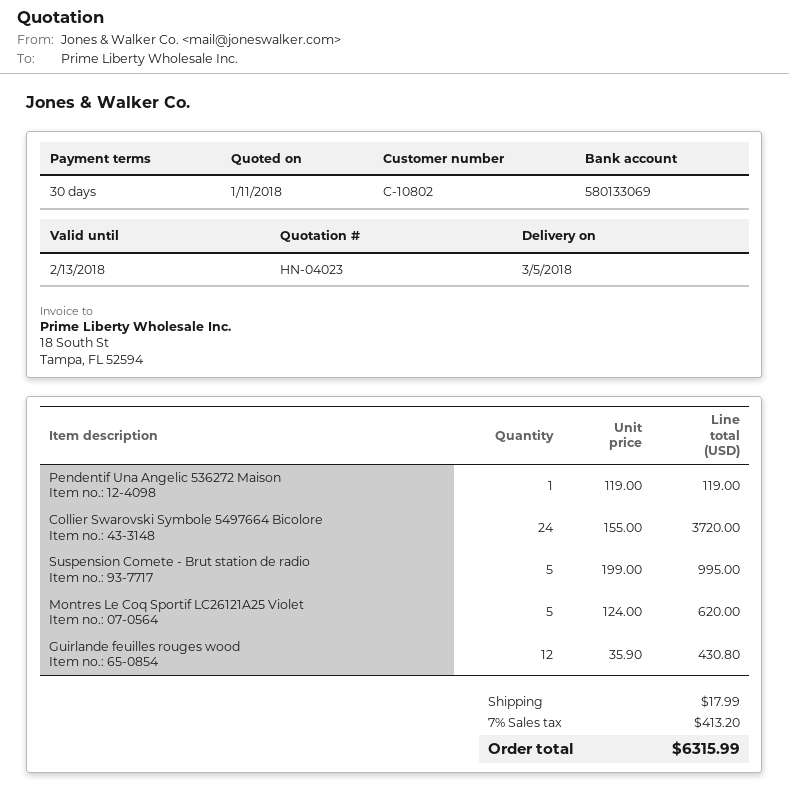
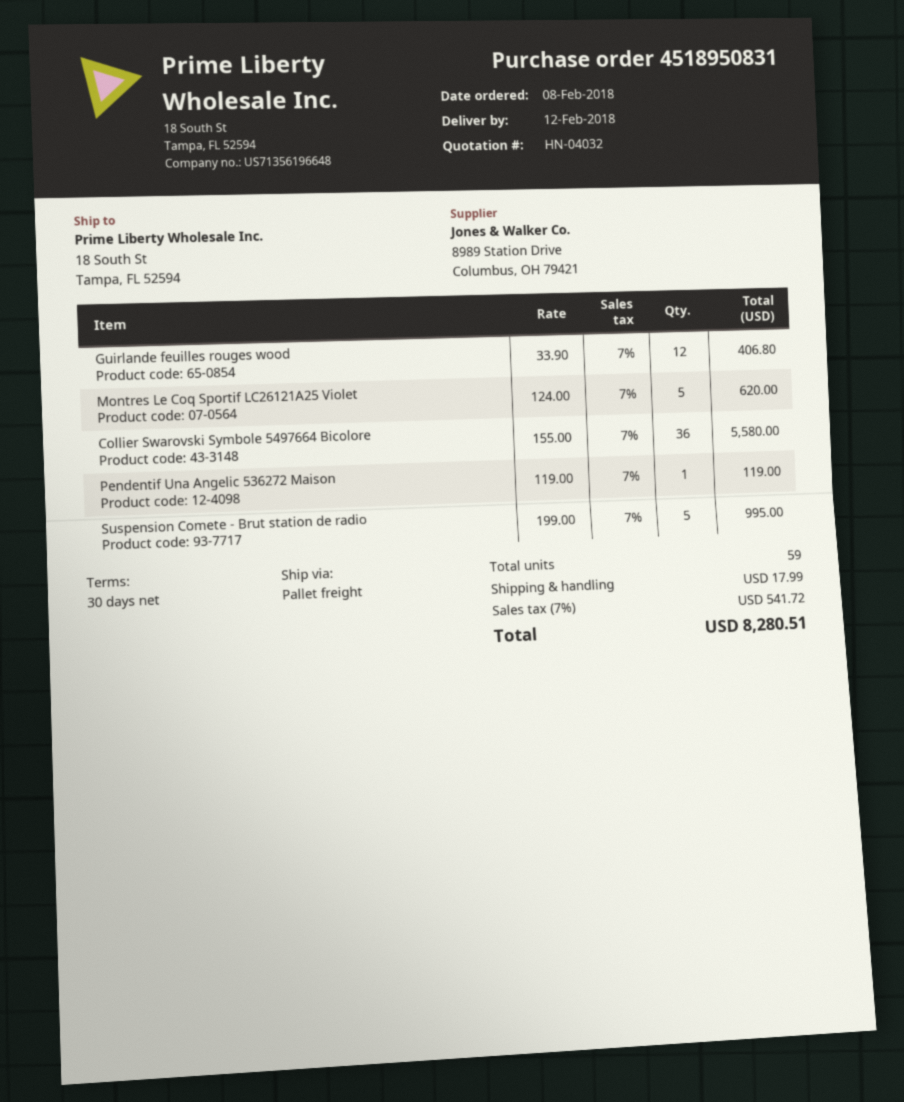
quote number: HN-04023 -> HN-04032
delivery date: 2018-03-05 -> 2018-02-12
Collier Swarovski Symbole 5497664 Bicolore: 24 x 155.00 = 3720.00 -> 36 x 155.00 = 5580.00
Guirlande feuilles rouges wood: 12 x 35.90 = 430.80 -> 12 x 33.90 = 406.80
tax: 7% = 413.20 -> 7% = 541.72
total: 6315.99 -> 8280.51

